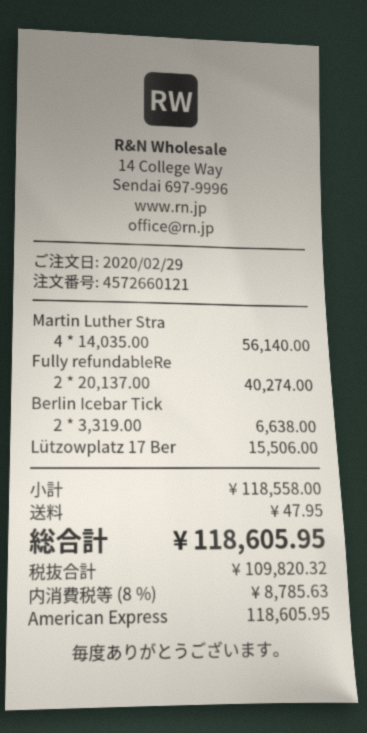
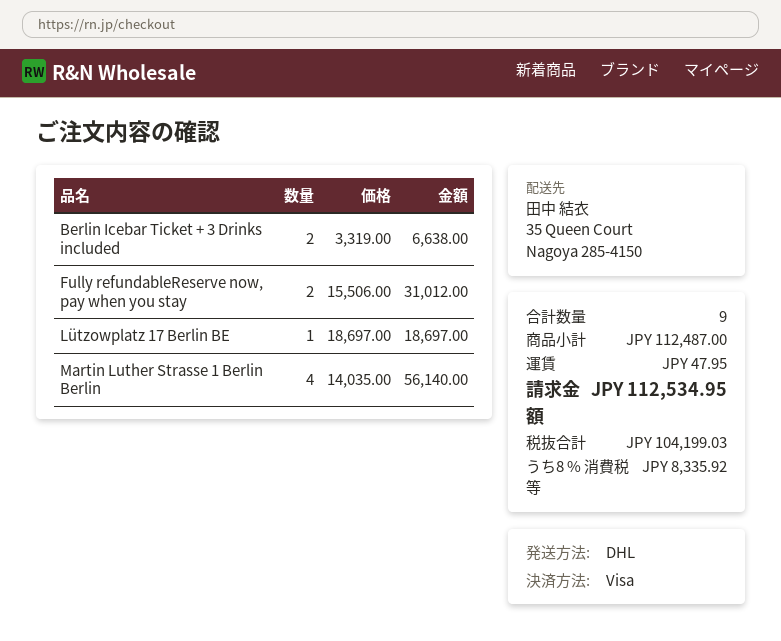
payment method: American Express -> Visa
Fully refundableRe: 2 x 20137.00 = 40274.00 -> 2 x 15506.00 = 31012.00
Lützowplatz 17 Ber: 1 x 15506.00 = 15506.00 -> 1 x 18697.00 = 18697.00
subtotal: 118558.00 -> 112487.00
net: 109820.32 -> 104199.03
tax: 8% = 8785.63 -> 8% = 8335.92
total: 118605.95 -> 112534.95

